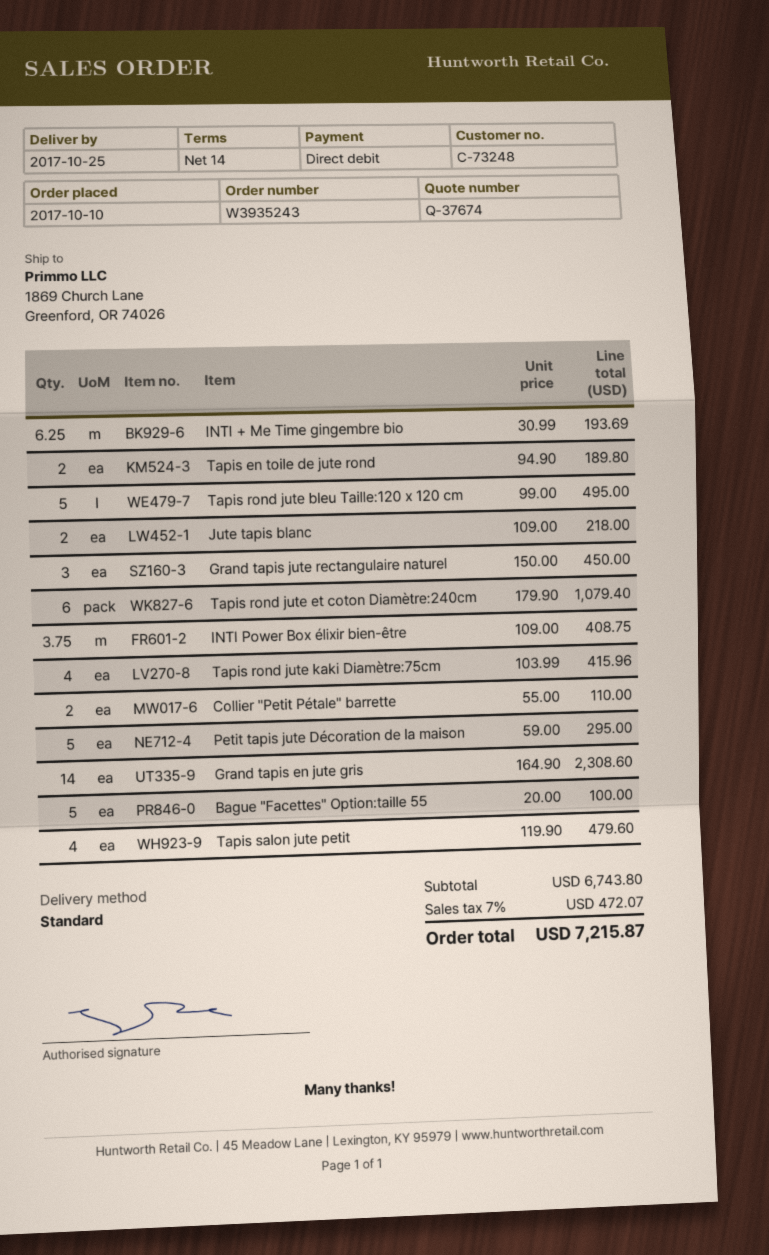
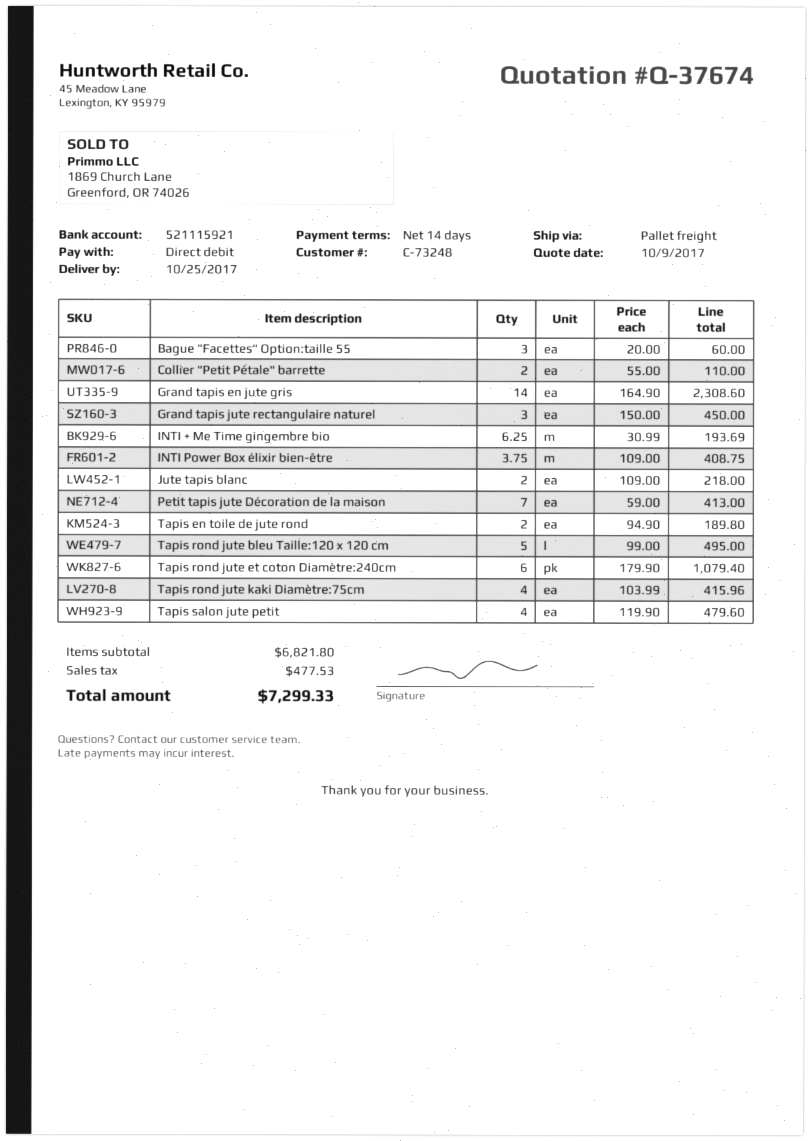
shipping method: standard -> pallet freight
Petit tapis jute Décoration de la maison: 5 x 59.00 = 295.00 -> 7 x 59.00 = 413.00
Bague "Facettes" Option:taille 55: 5 x 20.00 = 100.00 -> 3 x 20.00 = 60.00
subtotal: 6743.80 -> 6821.80
tax: 472.07 -> 477.53
total: 7215.87 -> 7299.33

